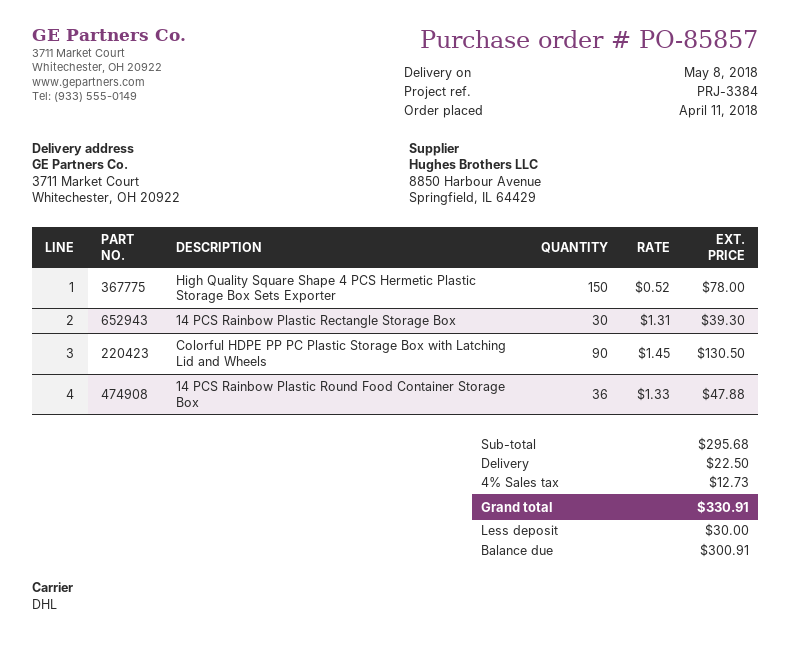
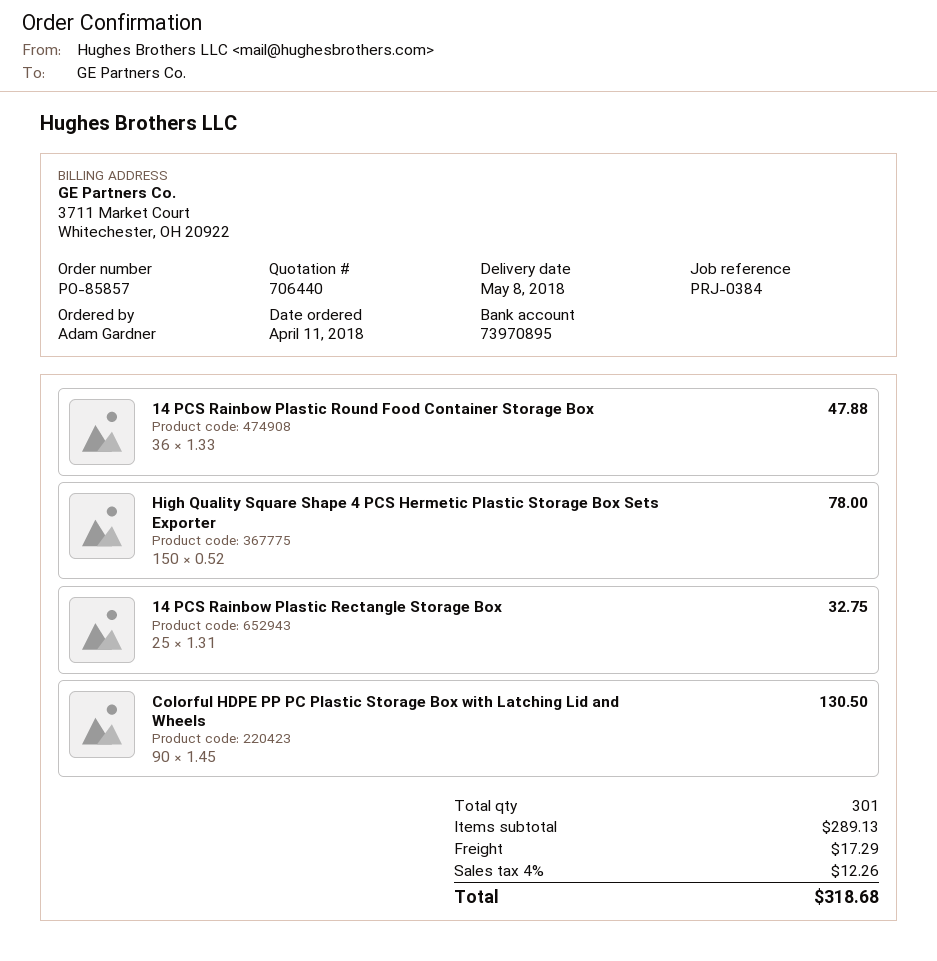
reference: PRJ-3384 -> PRJ-0384
14 PCS Rainbow Plastic Rectangle Storage Box: 30 x 1.31 = 39.30 -> 25 x 1.31 = 32.75
subtotal: 295.68 -> 289.13
shipping: 22.50 -> 17.29
tax: 4% = 12.73 -> 4% = 12.26
total: 330.91 -> 318.68

